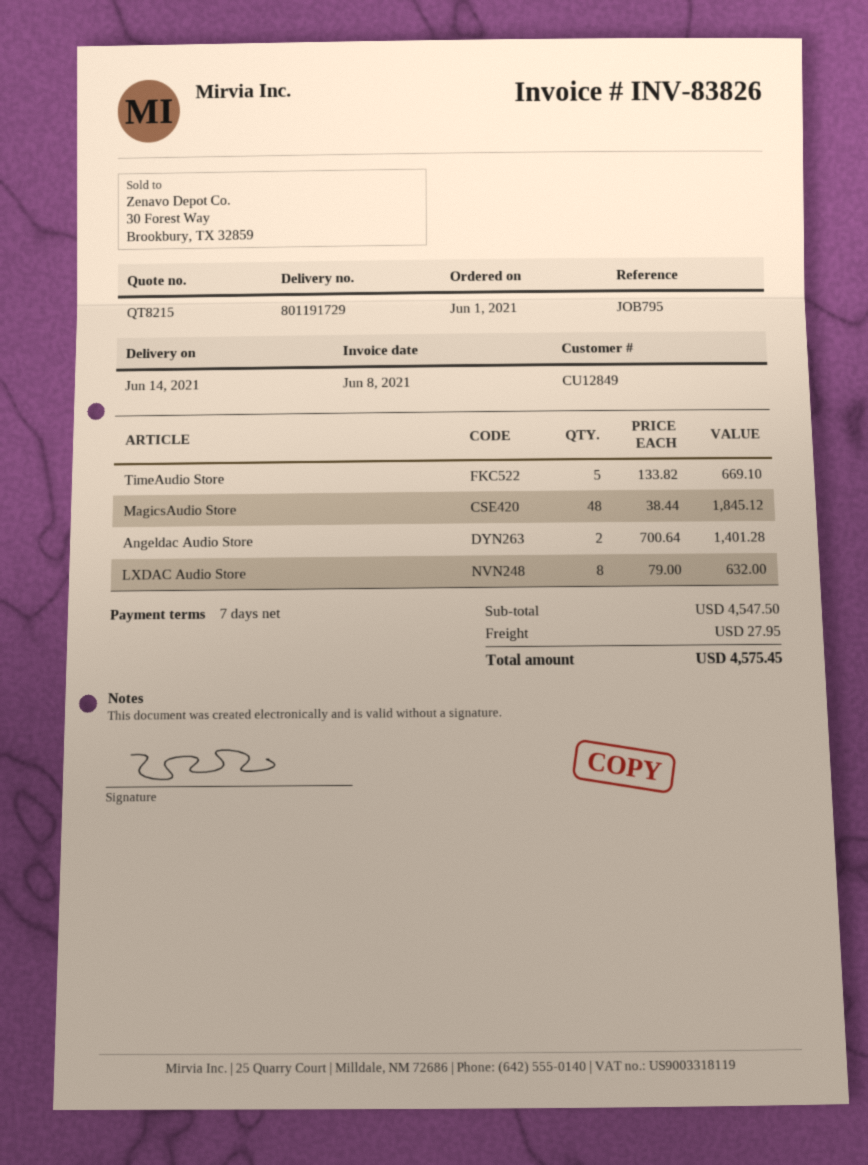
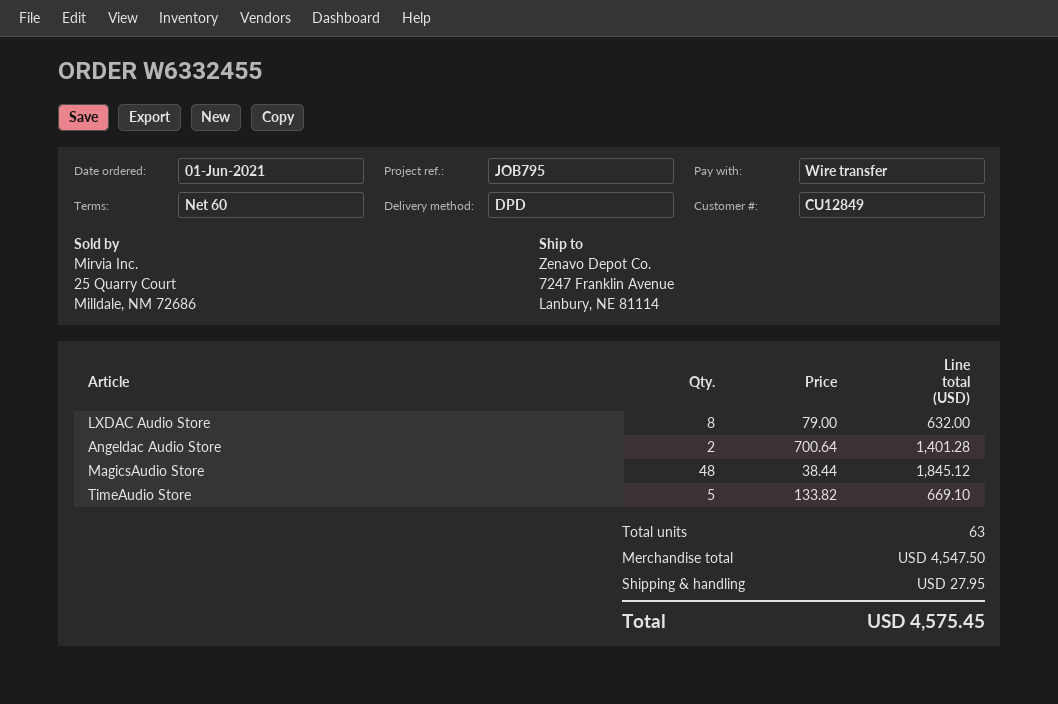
payment terms: 7 days -> 60 days

